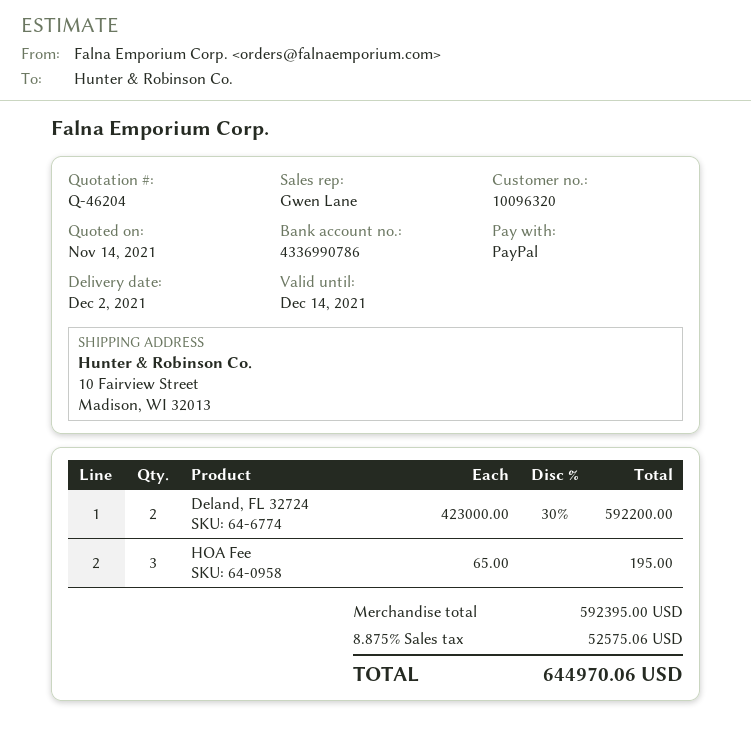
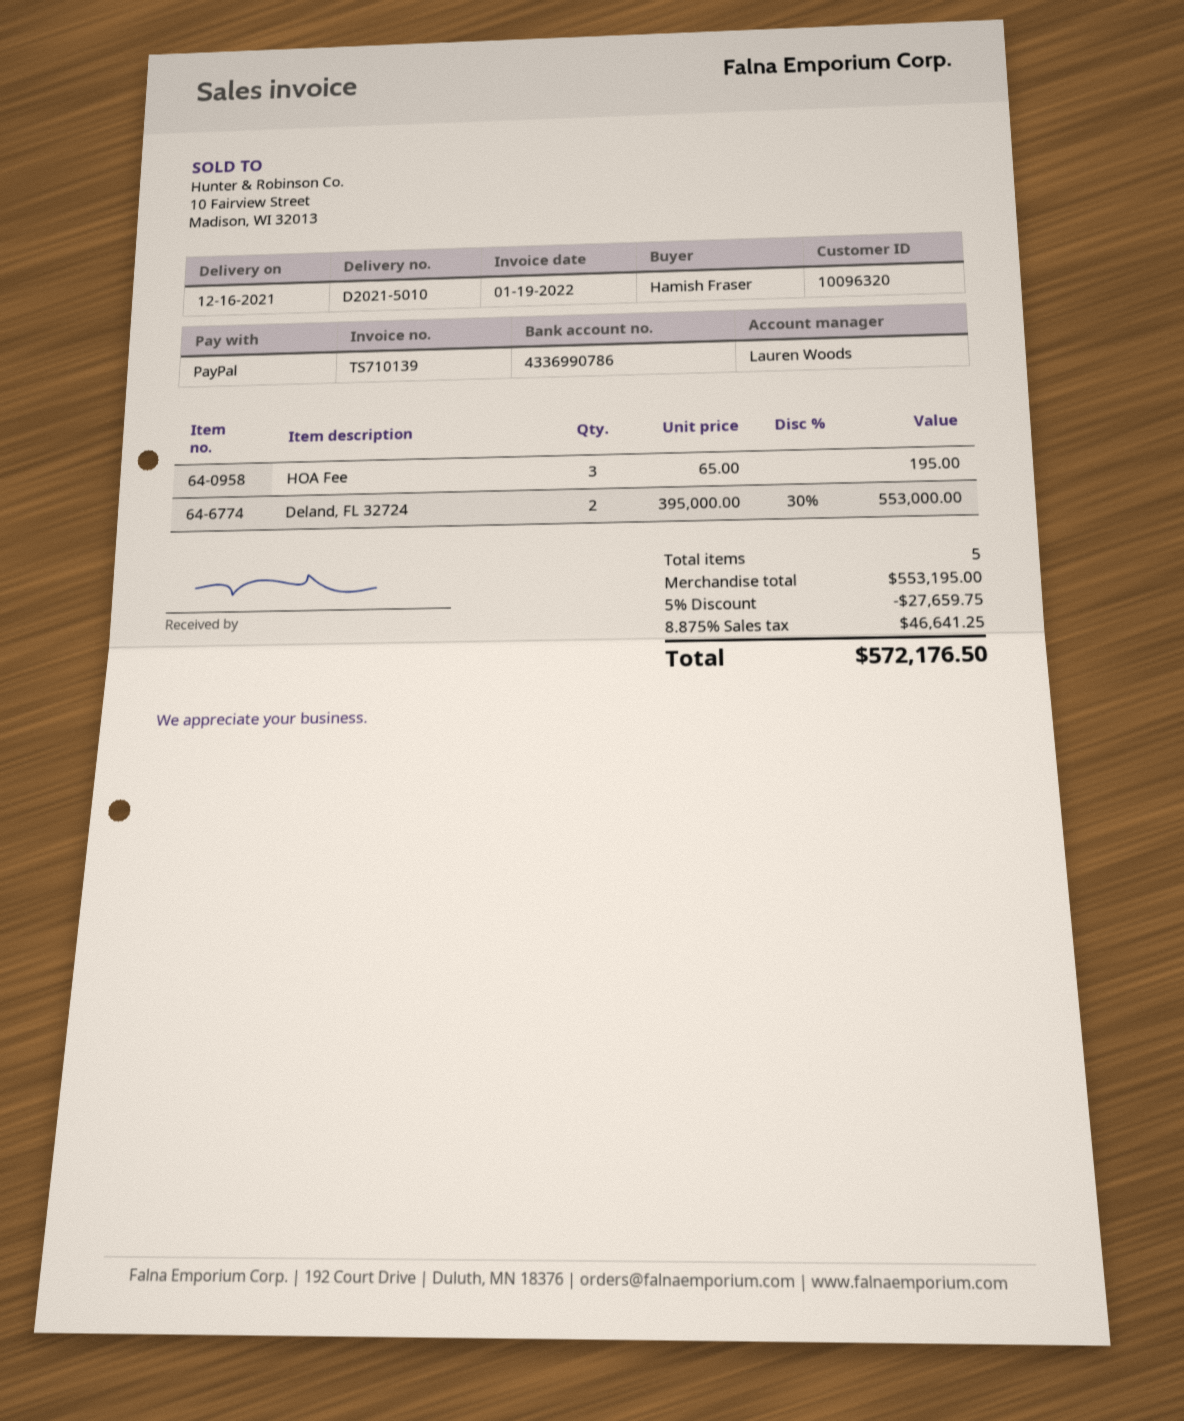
delivery date: 2021-12-02 -> 2021-12-16
sales rep: Gwen Lane -> Lauren Woods
Deland, FL 32724: 2 x 423000.00 - 30% = 592200.00 -> 2 x 395000.00 - 30% = 553000.00
subtotal: 592395.00 -> 553195.00
discount: none -> 5% = 27659.75
tax: 8.875% = 52575.06 -> 8.875% = 46641.25
total: 644970.06 -> 572176.50

